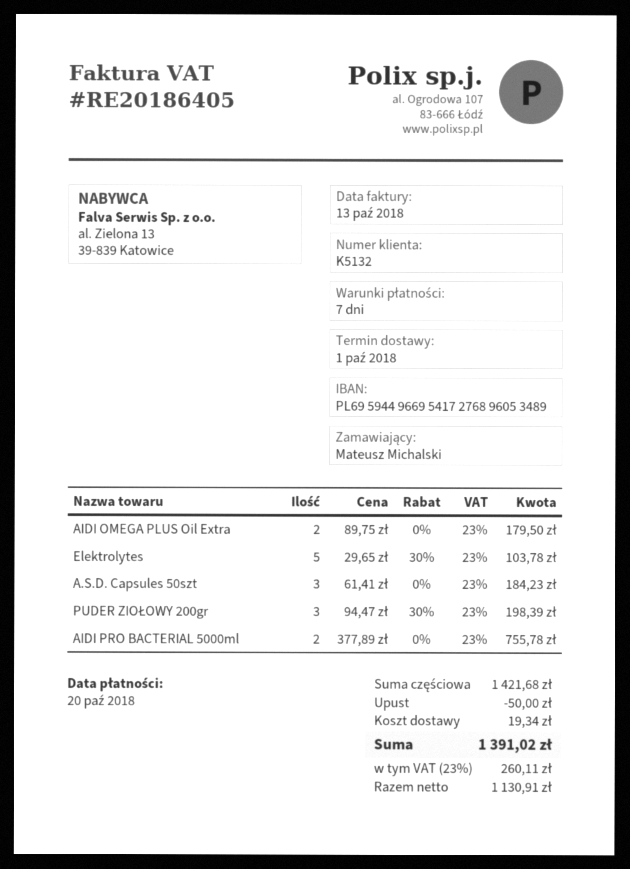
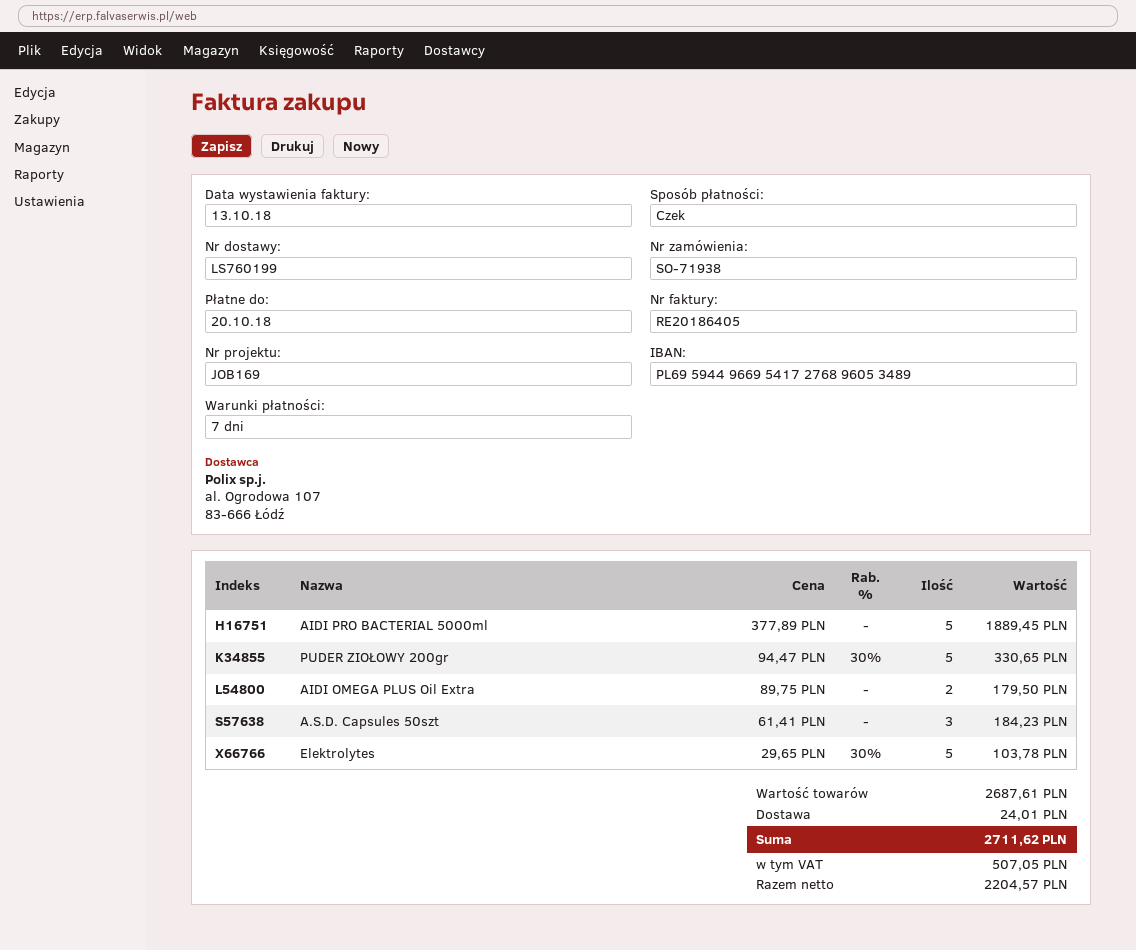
PUDER ZIOŁOWY 200gr: 3 x 94.47 - 30% = 198.39 -> 5 x 94.47 - 30% = 330.65
AIDI PRO BACTERIAL 5000ml: 2 x 377.89 = 755.78 -> 5 x 377.89 = 1889.45
subtotal: 1421.68 -> 2687.61
discount: 50.00 -> none
shipping: 19.34 -> 24.01
net: 1130.91 -> 2204.57
tax: 260.11 -> 507.05
total: 1391.02 -> 2711.62

